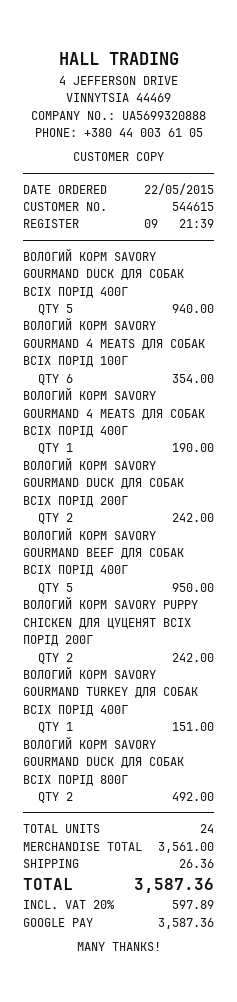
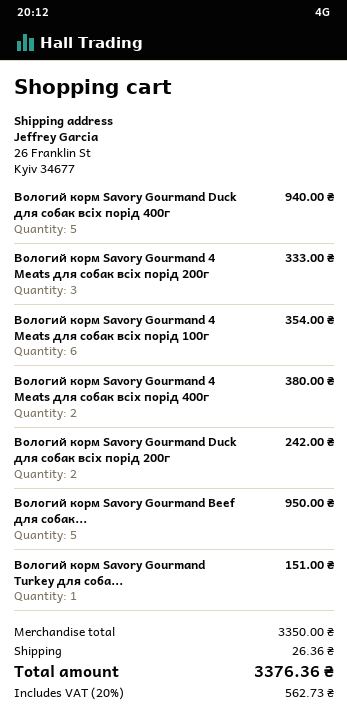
ВОЛОГИЙ КОРМ SAVORY GOURMAND 4 MEATS ДЛЯ СОБАК ВСІХ ПОРІД 400Г: 1 for 190.00 -> 2 for 380.00
ВОЛОГИЙ КОРМ SAVORY PUPPY CHICKEN ДЛЯ ЦУЦЕНЯТ ВСІХ ПОРІД 200Г: 2 for 242.00 -> none
ВОЛОГИЙ КОРМ SAVORY GOURMAND DUCK ДЛЯ СОБАК ВСІХ ПОРІД 800Г: 2 for 492.00 -> none
Вологий корм Savory Gourmand 4 Meats для собак всіх порід 200г: none -> 3 for 333.00
subtotal: 3561.00 -> 3350.00
tax: 20% = 597.89 -> 20% = 562.73
total: 3587.36 -> 3376.36

